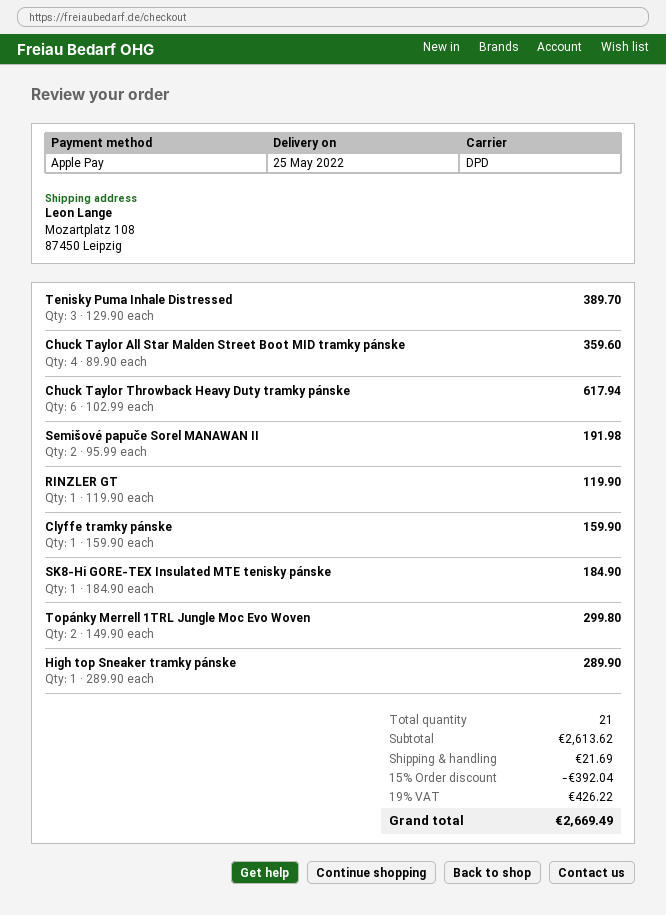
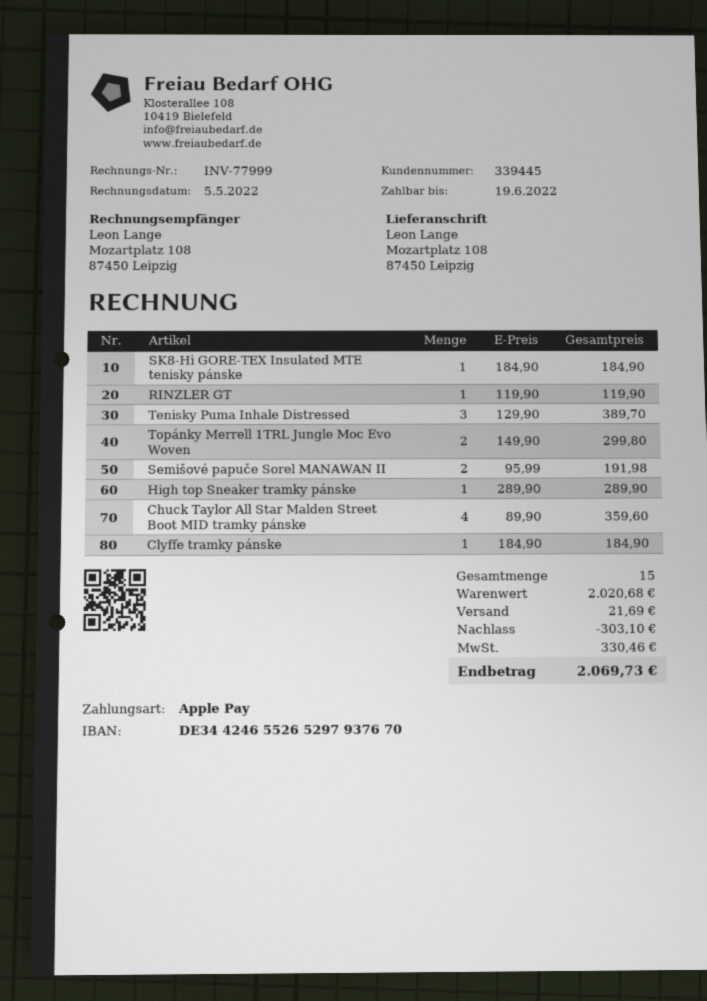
Chuck Taylor Throwback Heavy Duty tramky pánske: 6 x 102.99 = 617.94 -> none
Clyffe tramky pánske: 1 x 159.90 = 159.90 -> 1 x 184.90 = 184.90
total quantity: 21 -> 15
subtotal: 2613.62 -> 2020.68
discount: 392.04 -> 303.10
tax: 426.22 -> 330.46
total: 2669.49 -> 2069.73

